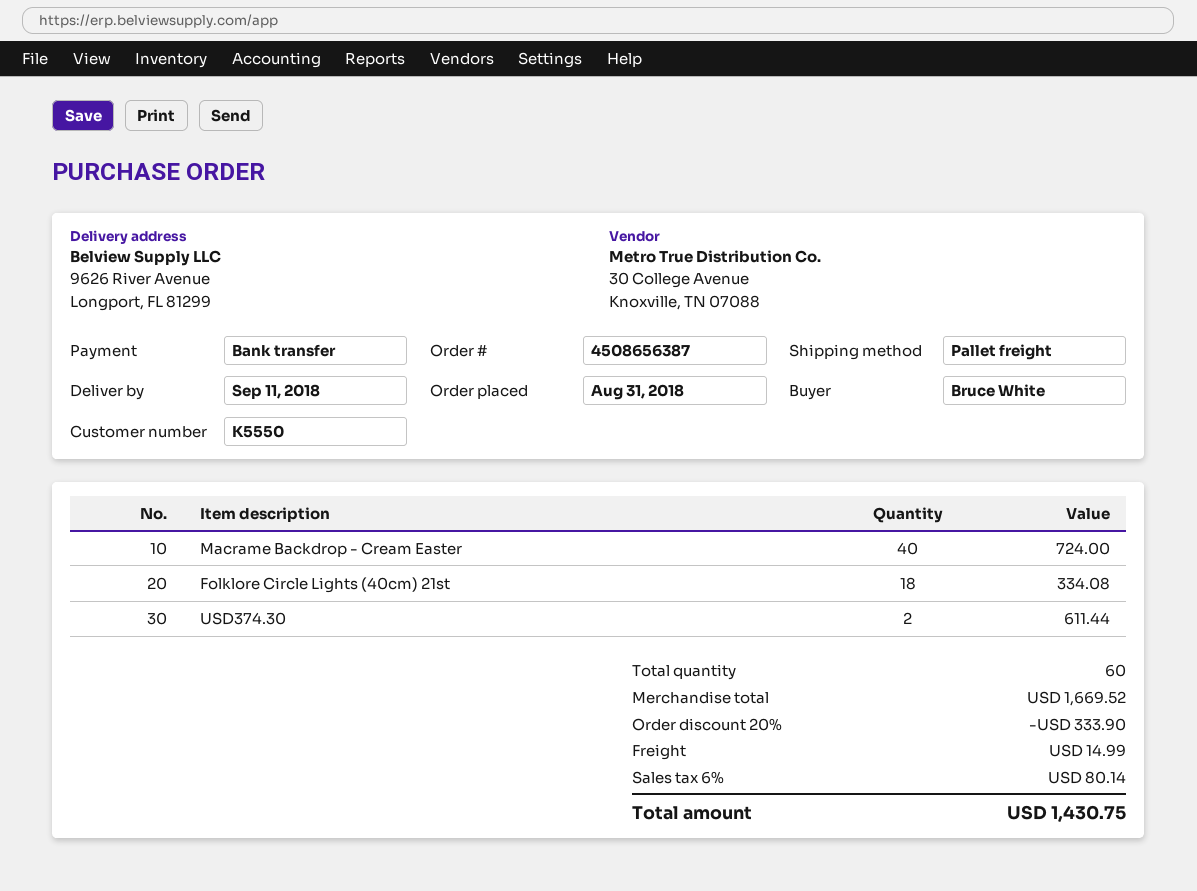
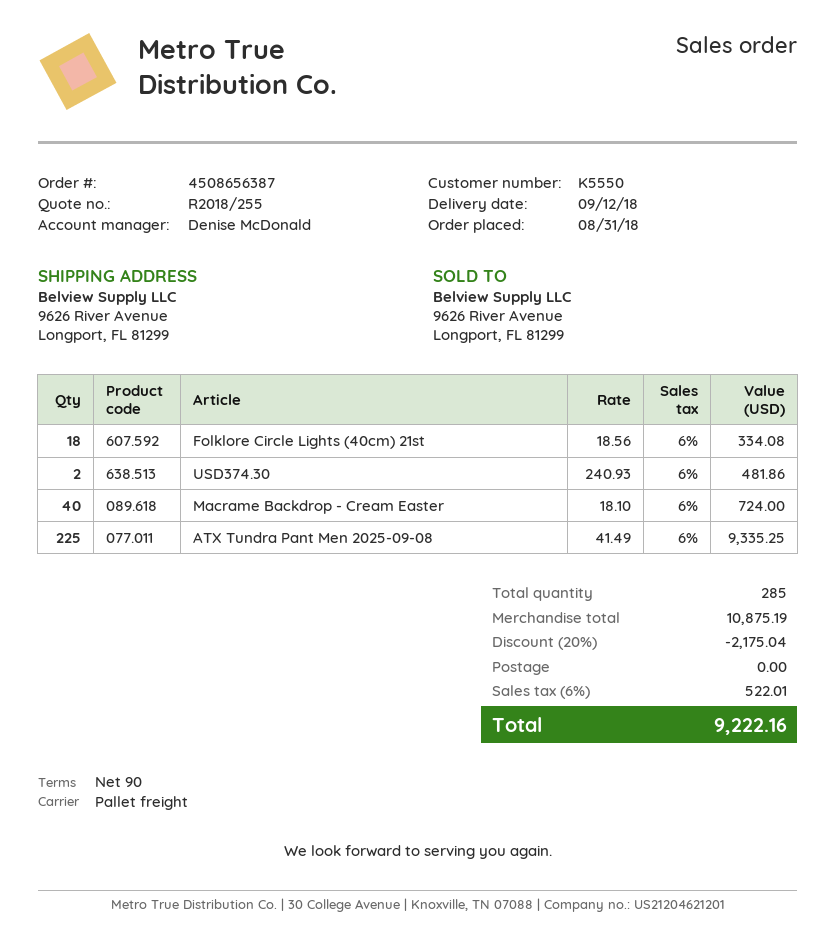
delivery date: 2018-09-11 -> 2018-09-12
USD374.30: 2 for 611.44 -> 2 for 481.86
ATX Tundra Pant Men 2025-09-08: none -> 225 for 9335.25
total quantity: 60 -> 285
subtotal: 1669.52 -> 10875.19
discount: 20% = 333.90 -> 20% = 2175.04
shipping: 14.99 -> 0.00
tax: 6% = 80.14 -> 6% = 522.01
total: 1430.75 -> 9222.16

